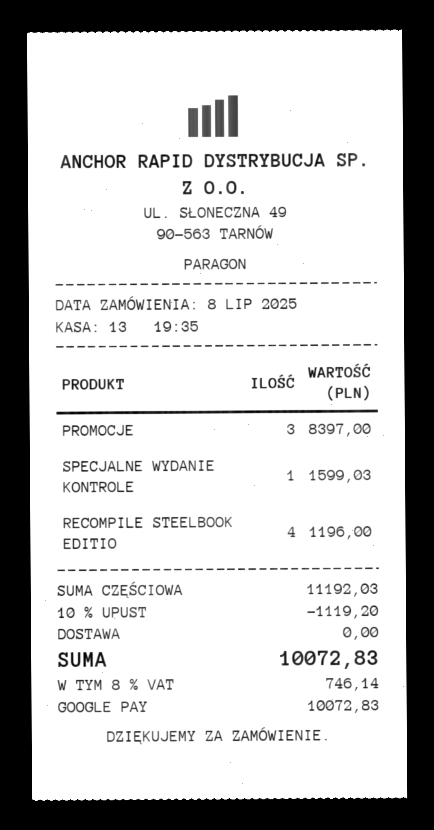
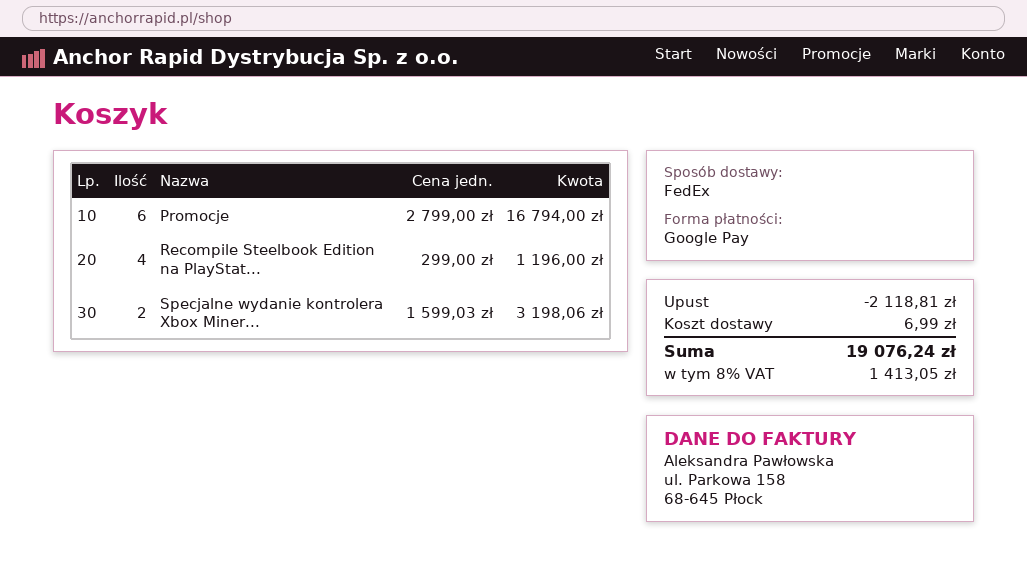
PROMOCJE: 3 for 8397.00 -> 6 for 16794.00
SPECJALNE WYDANIE KONTROLE: 1 for 1599.03 -> 2 for 3198.06
discount: 1119.20 -> 2118.81
shipping: 0.00 -> 6.99
tax: 8% = 746.14 -> 8% = 1413.05
total: 10072.83 -> 19076.24

